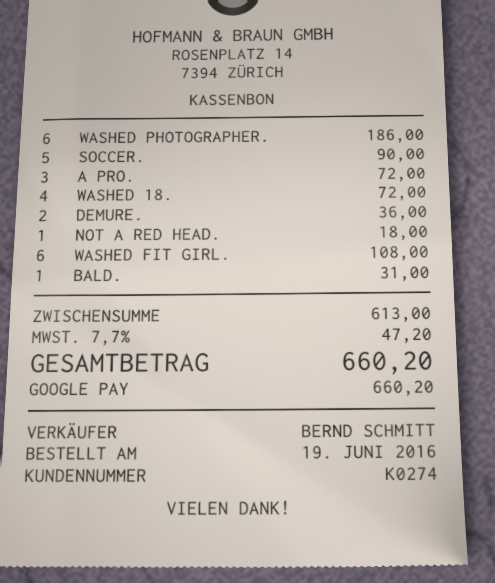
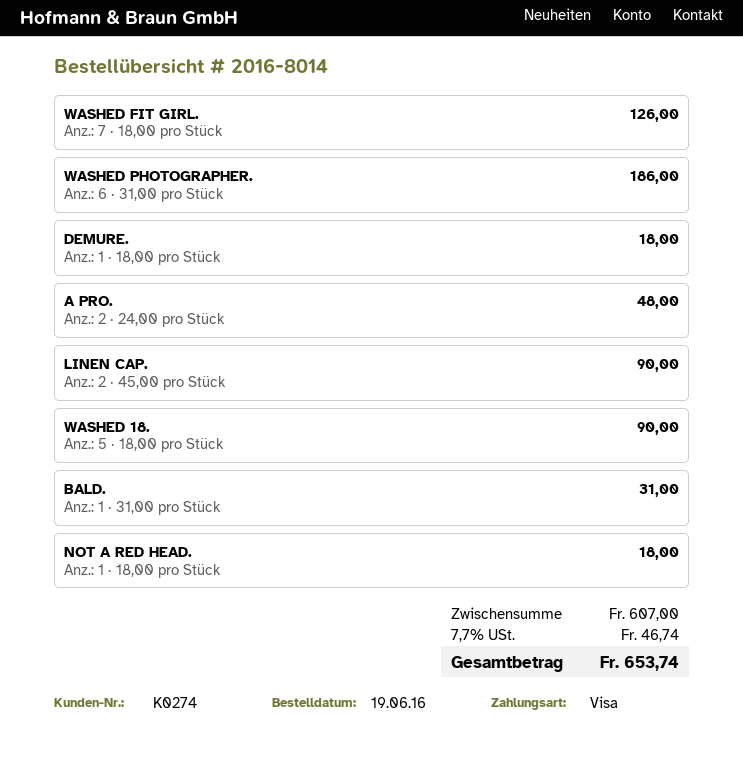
payment method: Google Pay -> Visa
SOCCER.: 5 for 90.00 -> none
A PRO.: 3 for 72.00 -> 2 for 48.00
WASHED 18.: 4 for 72.00 -> 5 for 90.00
DEMURE.: 2 for 36.00 -> 1 for 18.00
WASHED FIT GIRL.: 6 for 108.00 -> 7 for 126.00
LINEN CAP.: none -> 2 for 90.00
subtotal: 613.00 -> 607.00
tax: 7.7% = 47.20 -> 7.7% = 46.74
total: 660.20 -> 653.74

